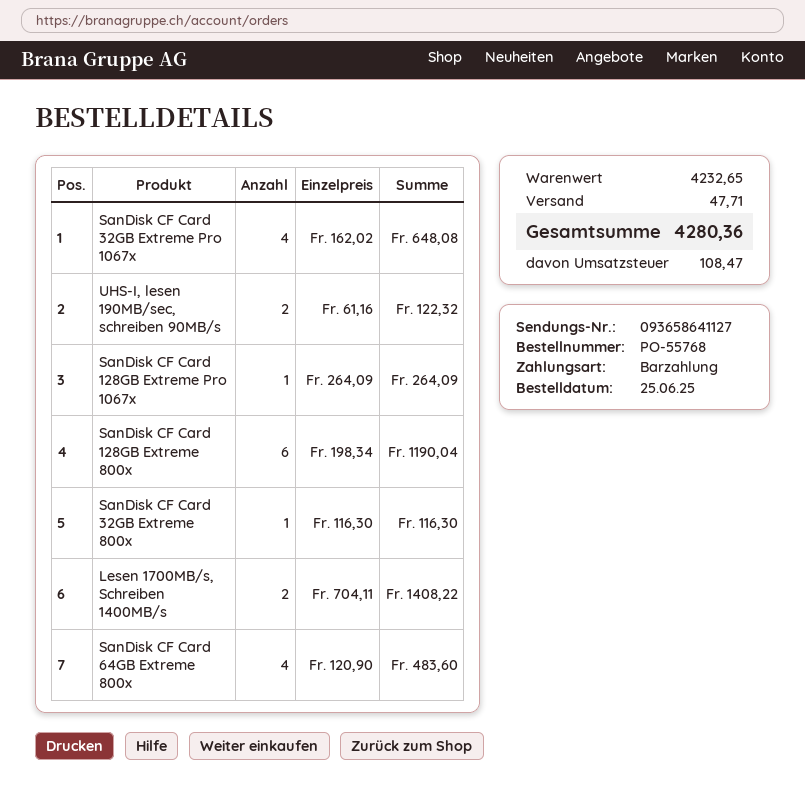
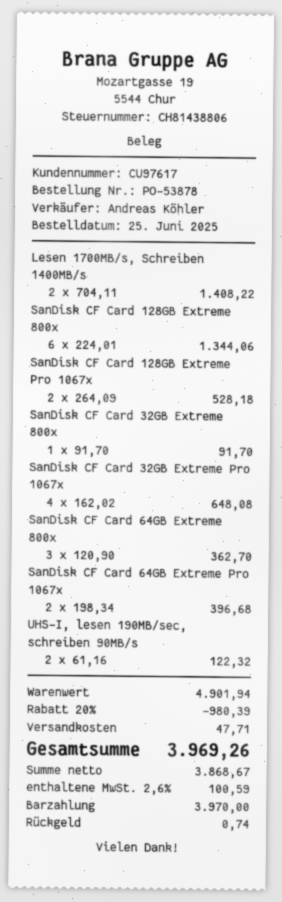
order number: PO-55768 -> PO-53878
SanDisk CF Card 128GB Extreme Pro 1067x: 1 x 264.09 = 264.09 -> 2 x 264.09 = 528.18
SanDisk CF Card 128GB Extreme 800x: 6 x 198.34 = 1190.04 -> 6 x 224.01 = 1344.06
SanDisk CF Card 32GB Extreme 800x: 1 x 116.30 = 116.30 -> 1 x 91.70 = 91.70
SanDisk CF Card 64GB Extreme 800x: 4 x 120.90 = 483.60 -> 3 x 120.90 = 362.70
SanDisk CF Card 64GB Extreme Pro 1067x: none -> 2 x 198.34 = 396.68
subtotal: 4232.65 -> 4901.94
discount: none -> 20% = 980.39
tax: 108.47 -> 100.59
total: 4280.36 -> 3969.26

